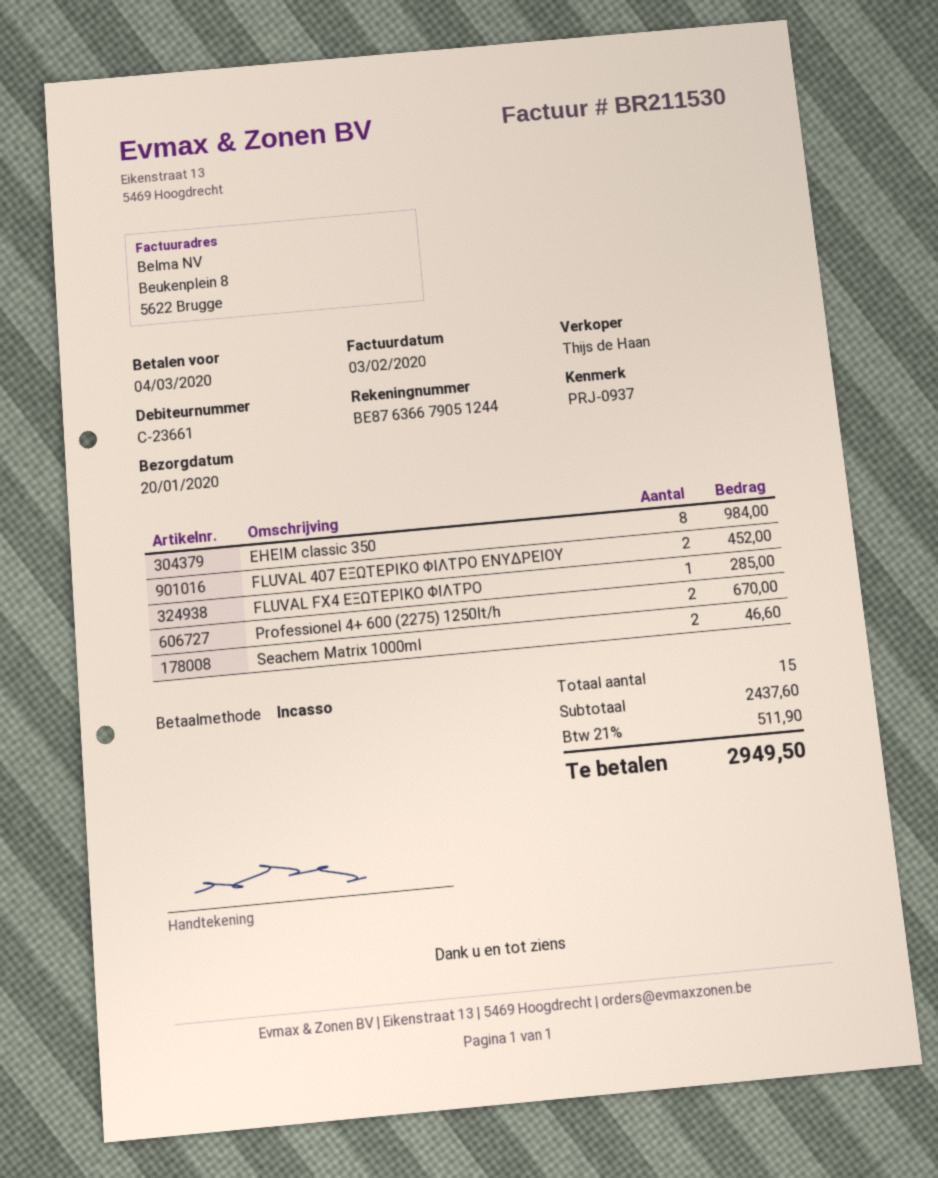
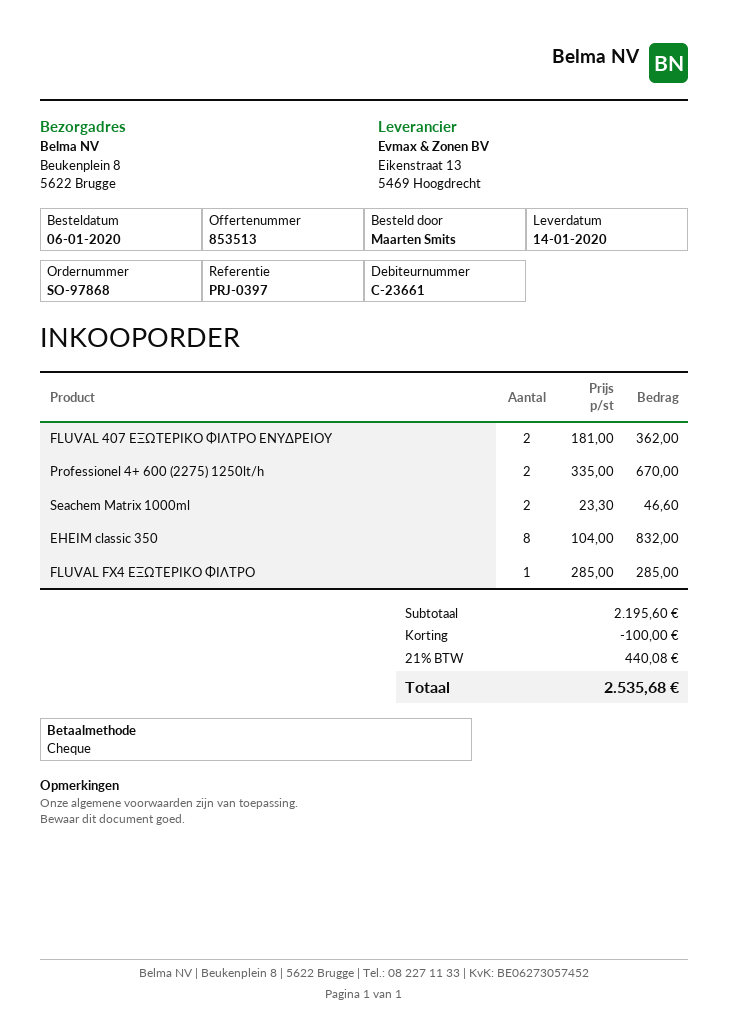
delivery date: 2020-01-20 -> 2020-01-14
reference: PRJ-0937 -> PRJ-0397
payment method: direct debit -> cheque
EHEIM classic 350: 8 for 984.00 -> 8 for 832.00
FLUVAL 407 ΕΞΩΤΕΡΙΚΟ ΦΙΛΤΡΟ ΕΝΥΔΡΕΙΟΥ: 2 for 452.00 -> 2 for 362.00
subtotal: 2437.60 -> 2195.60
discount: none -> 100.00
tax: 21% = 511.90 -> 21% = 440.08
total: 2949.50 -> 2535.68

